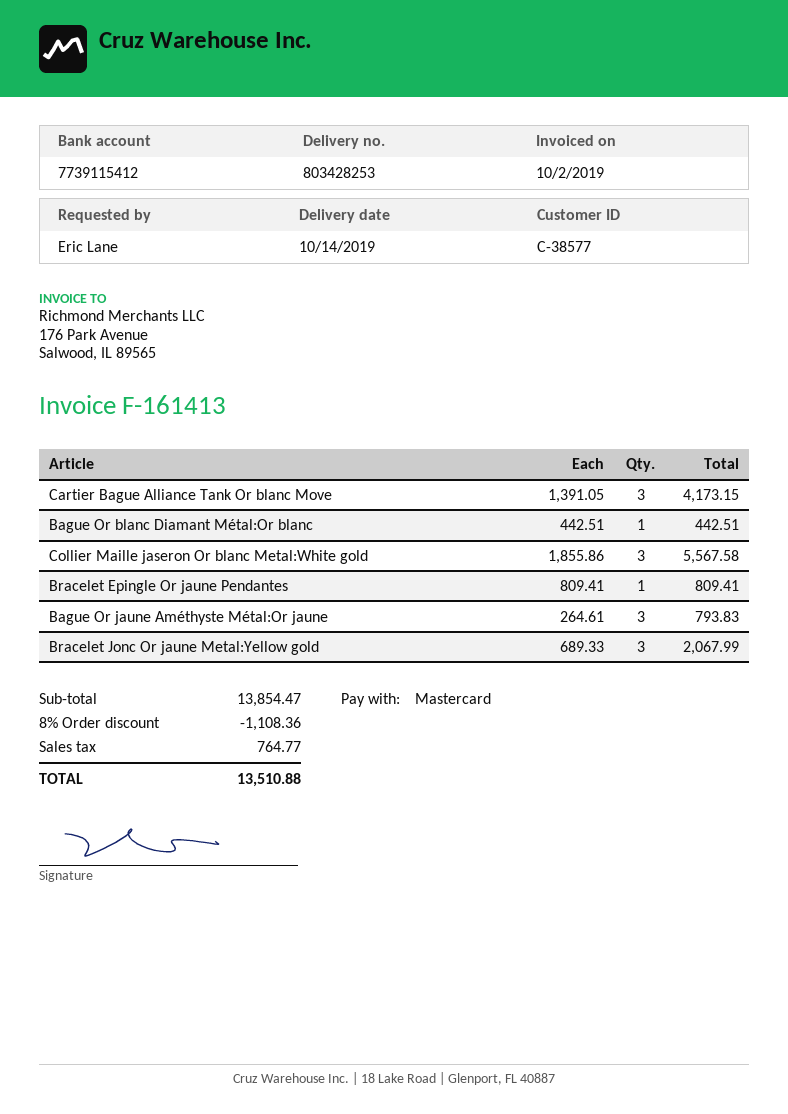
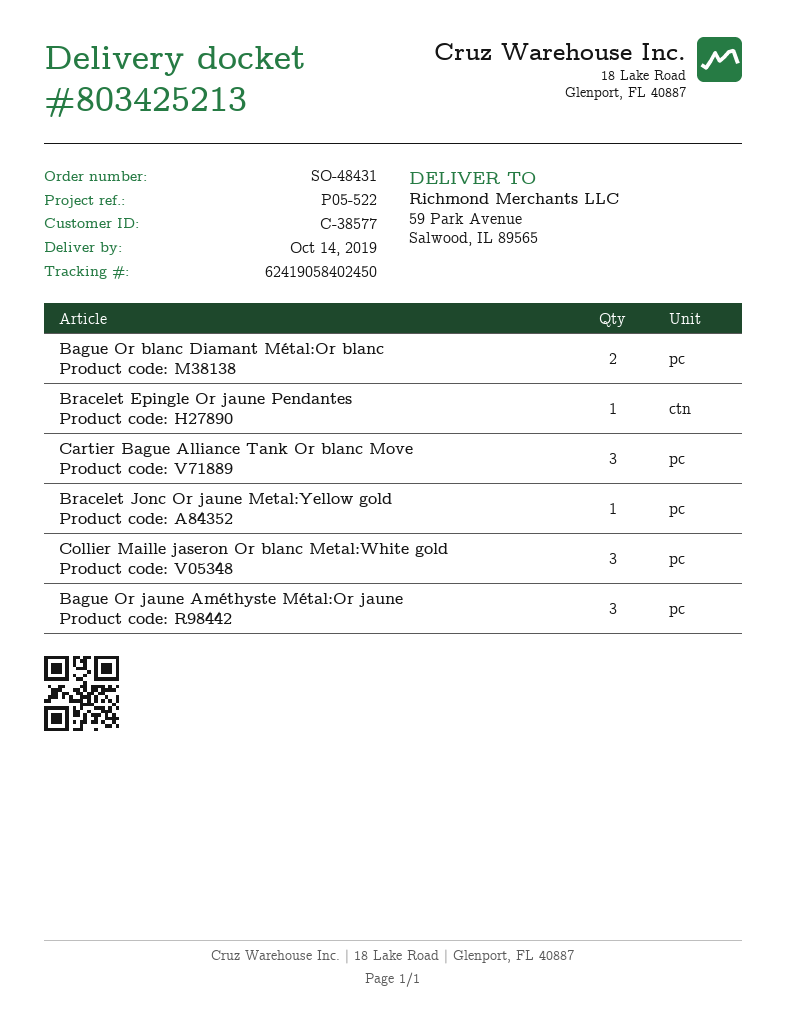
delivery note number: 803428253 -> 803425213
Bague Or blanc Diamant Métal:Or blanc: 1 -> 2
Bracelet Jonc Or jaune Metal:Yellow gold: 3 -> 1

